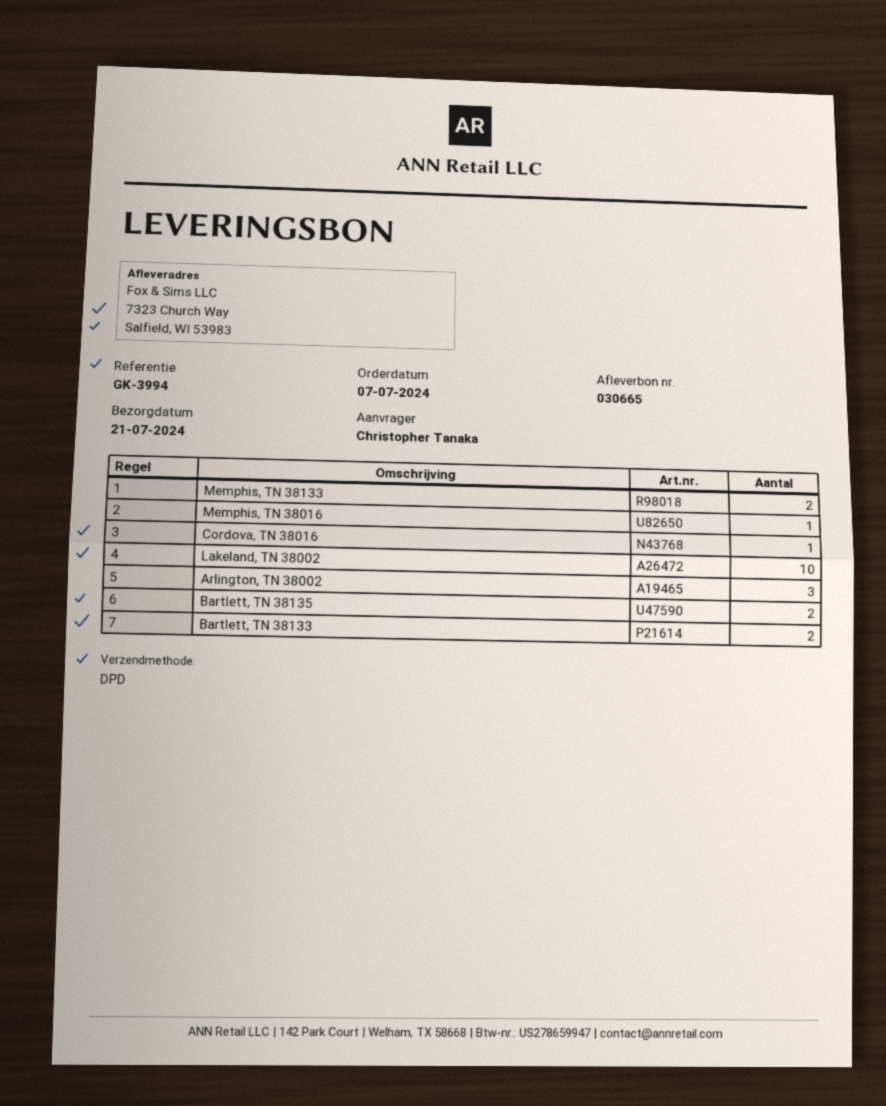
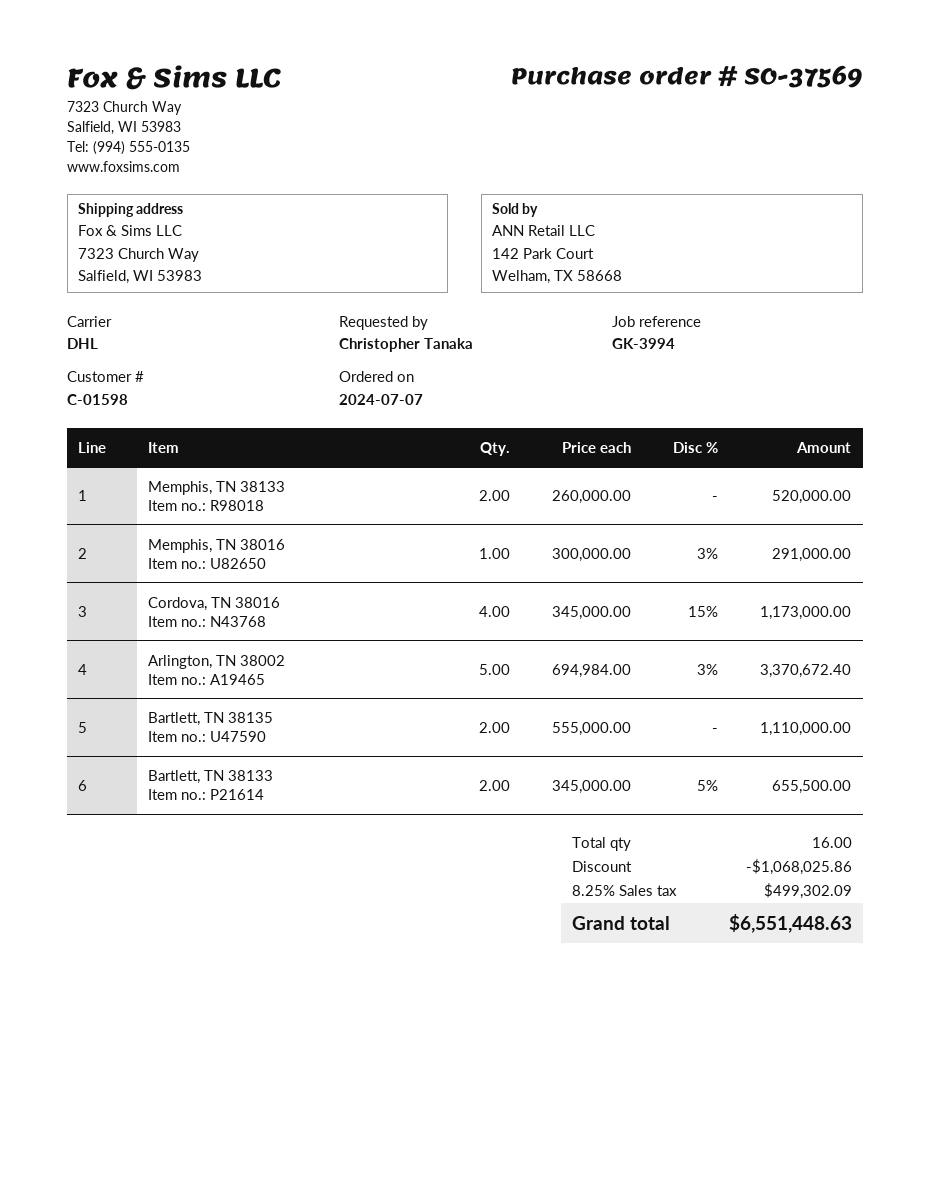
shipping method: DPD -> DHL
Cordova, TN 38016: 1 -> 4
Lakeland, TN 38002: 10 -> none
Arlington, TN 38002: 3 -> 5

